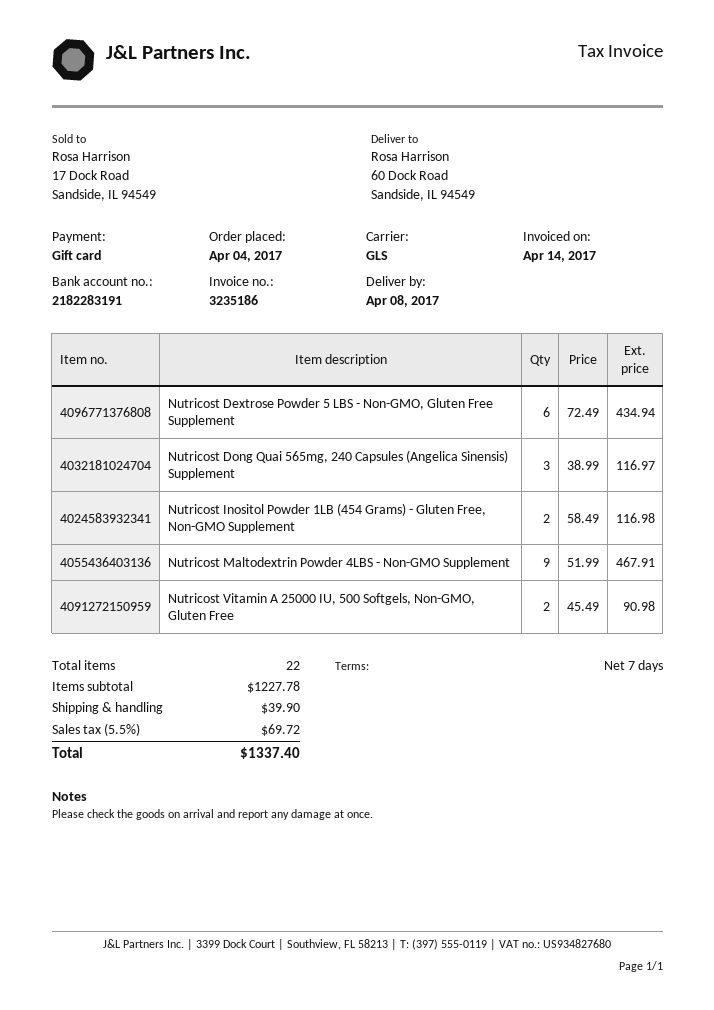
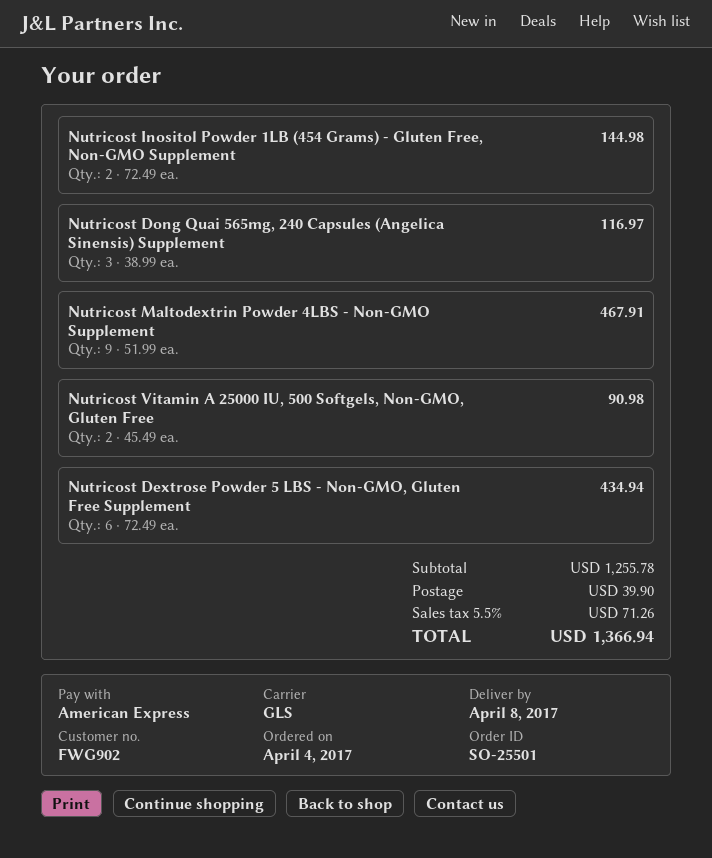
payment method: gift card -> American Express
Nutricost Inositol Powder 1LB (454 Grams) - Gluten Free, Non-GMO Supplement: 2 x 58.49 = 116.98 -> 2 x 72.49 = 144.98
subtotal: 1227.78 -> 1255.78
tax: 5.5% = 69.72 -> 5.5% = 71.26
total: 1337.40 -> 1366.94

